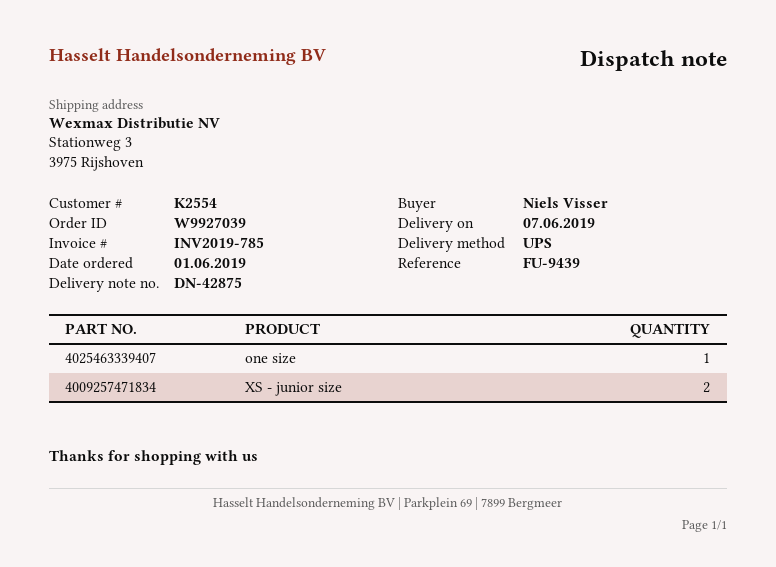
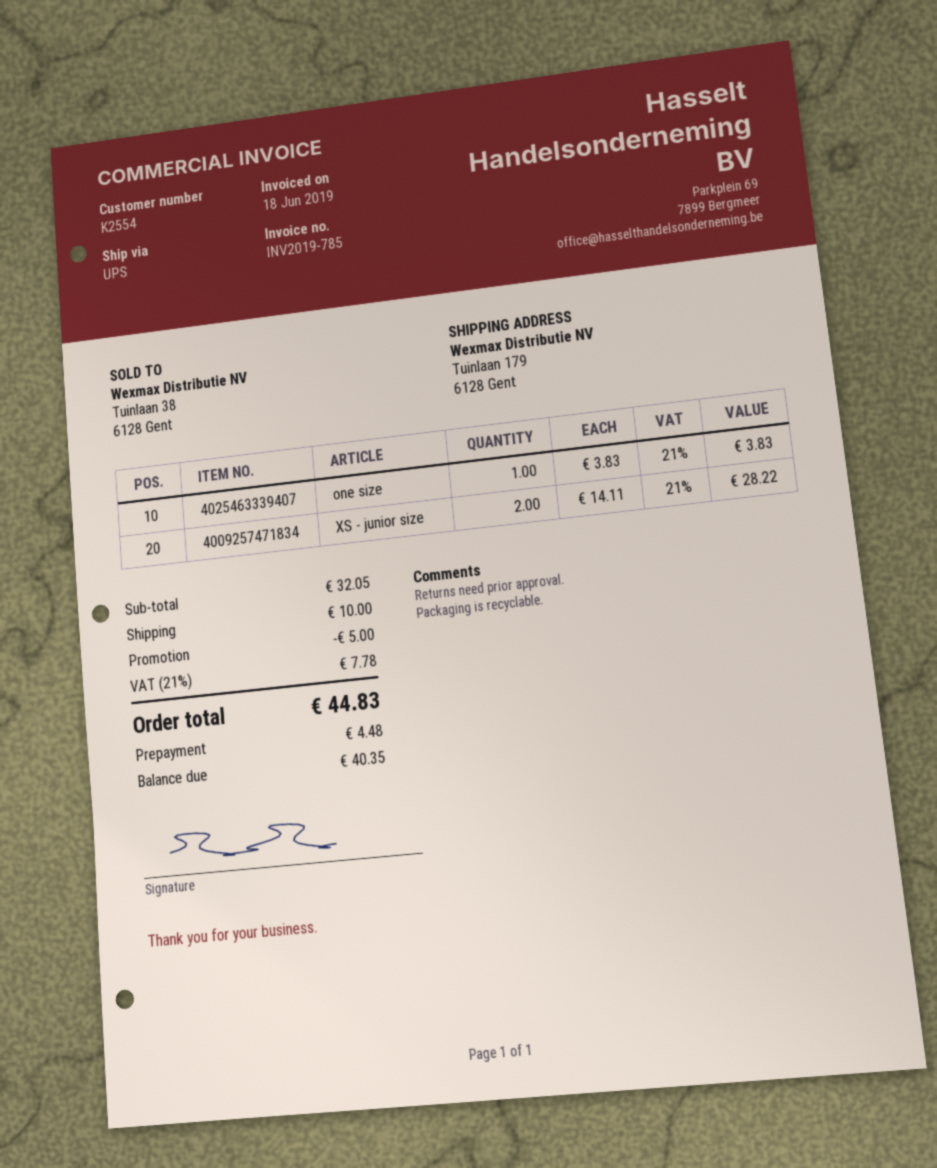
ship to: Stationweg 3, 3975 Rijshoven -> Tuinlaan 179, 6128 Gent

